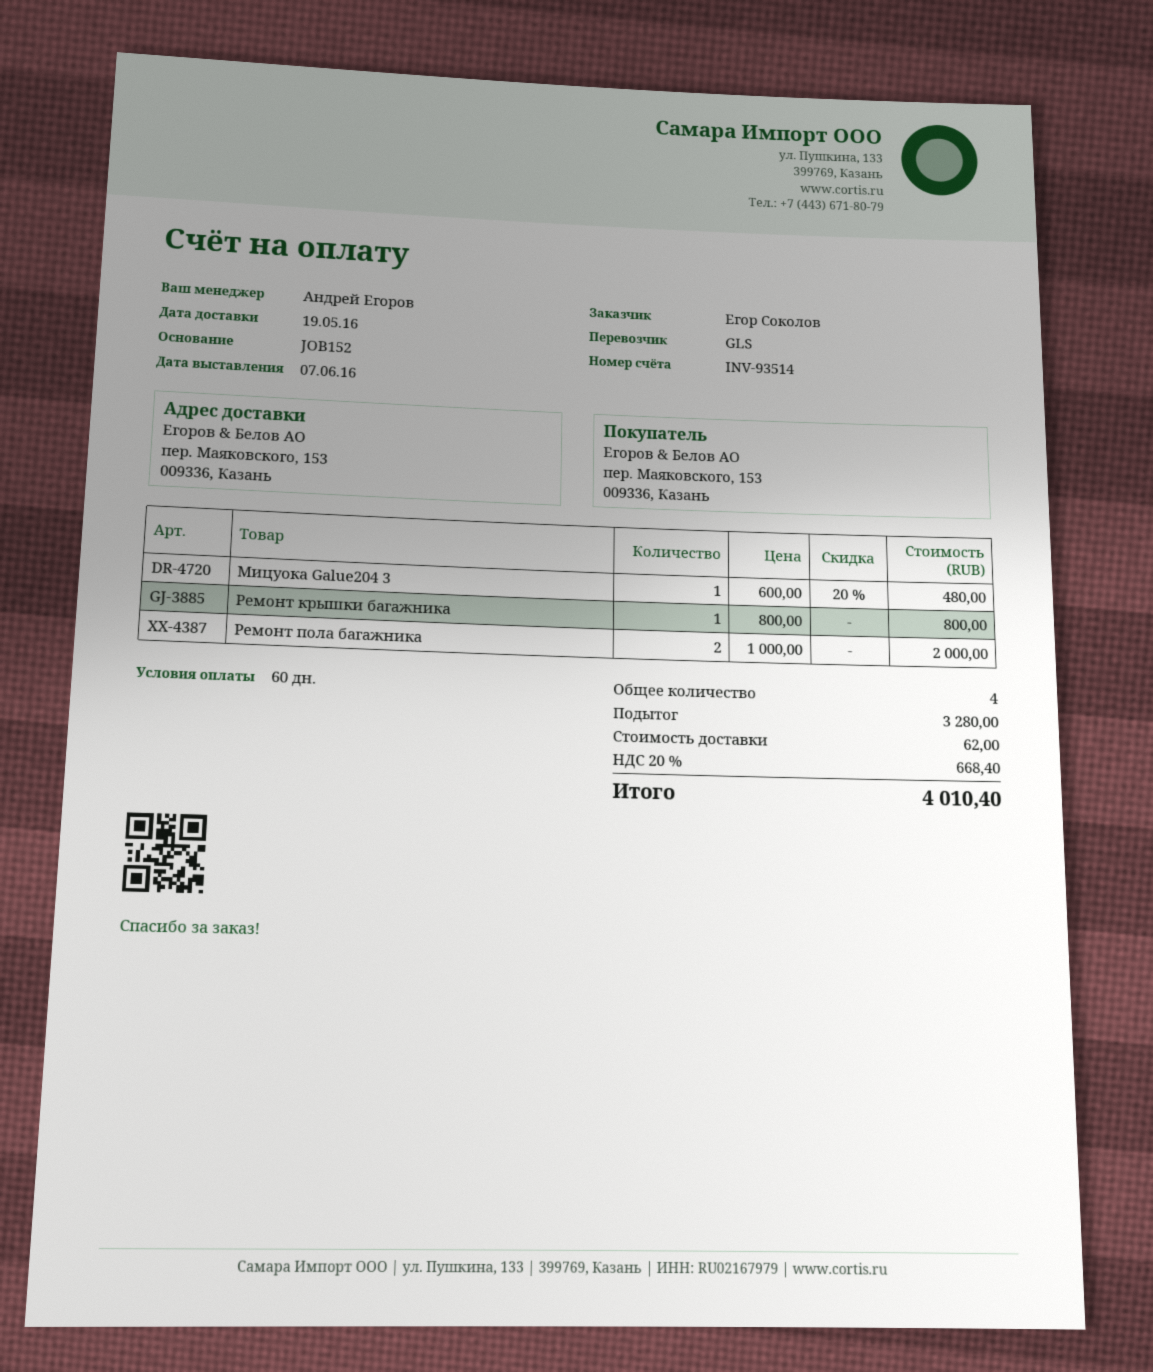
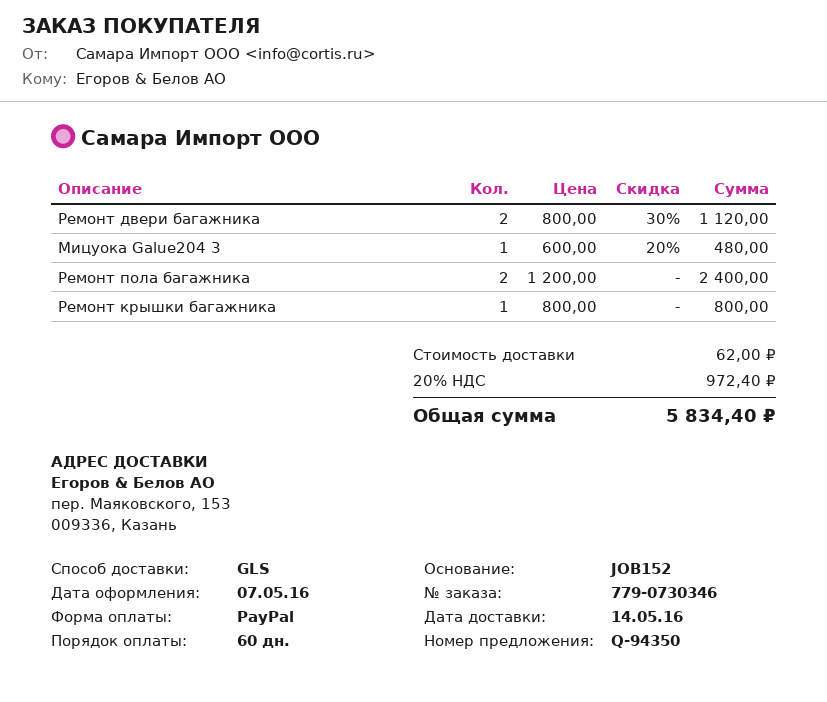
delivery date: 2016-05-19 -> 2016-05-14
Ремонт пола багажника: 2 x 1000.00 = 2000.00 -> 2 x 1200.00 = 2400.00
Ремонт двери багажника: none -> 2 x 800.00 - 30% = 1120.00
tax: 20% = 668.40 -> 20% = 972.40
total: 4010.40 -> 5834.40

